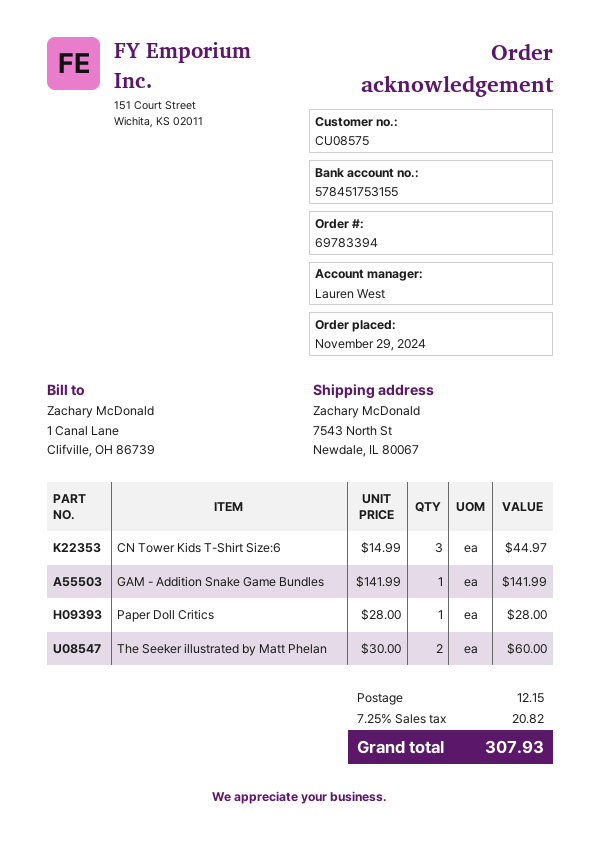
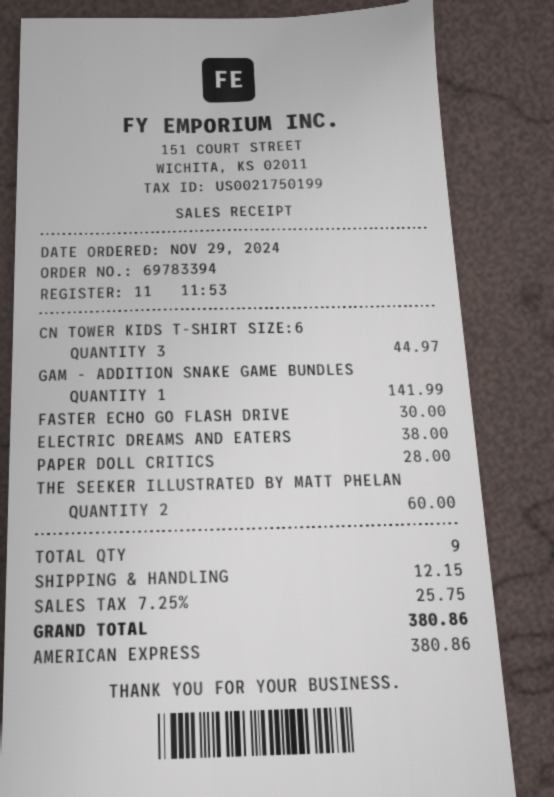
FASTER ECHO GO FLASH DRIVE: none -> 1 for 30.00
ELECTRIC DREAMS AND EATERS: none -> 1 for 38.00
tax: 7.25% = 20.82 -> 7.25% = 25.75
total: 307.93 -> 380.86

